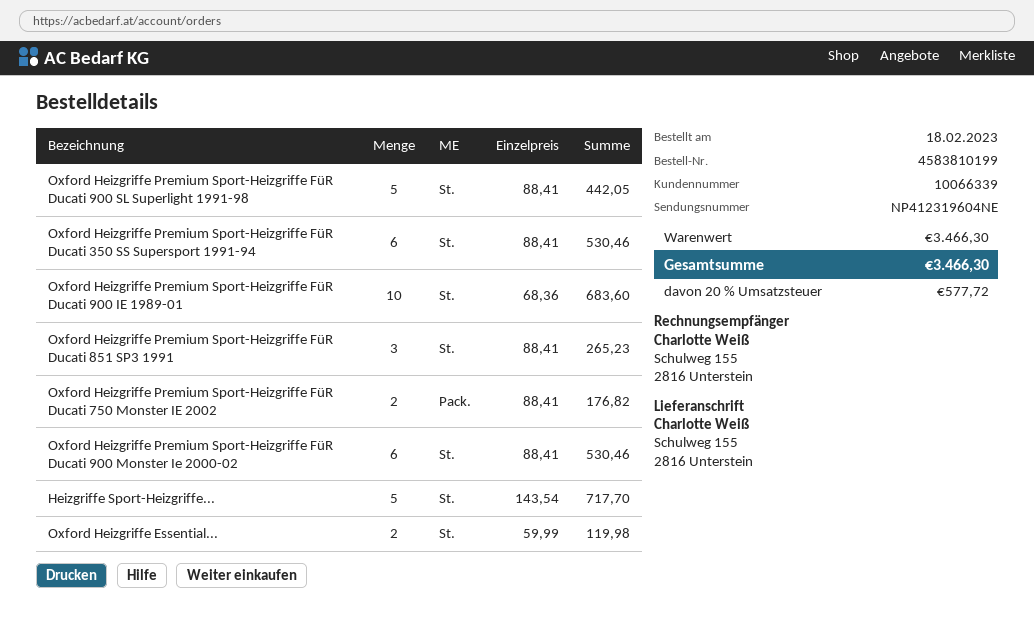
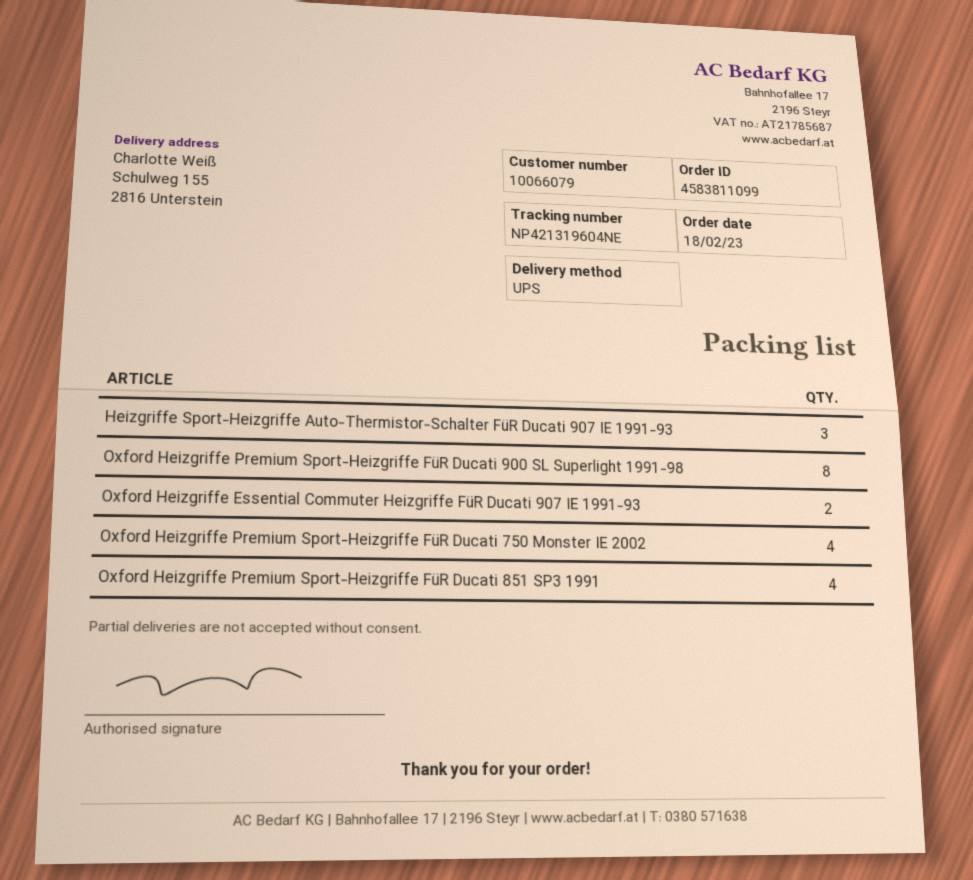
order number: 4583810199 -> 4583811099
customer number: 10066339 -> 10066079
tracking number: NP412319604NE -> NP421319604NE
Oxford Heizgriffe Premium Sport-Heizgriffe FüR Ducati 900 SL Superlight 1991-98: 5 -> 8
Oxford Heizgriffe Premium Sport-Heizgriffe FüR Ducati 350 SS Supersport 1991-94: 6 -> none
Oxford Heizgriffe Premium Sport-Heizgriffe FüR Ducati 900 IE 1989-01: 10 -> none
Oxford Heizgriffe Premium Sport-Heizgriffe FüR Ducati 851 SP3 1991: 3 -> 4
Oxford Heizgriffe Premium Sport-Heizgriffe FüR Ducati 750 Monster IE 2002: 2 -> 4
Oxford Heizgriffe Premium Sport-Heizgriffe FüR Ducati 900 Monster Ie 2000-02: 6 -> none
Heizgriffe Sport-Heizgriffe...: 5 -> 3

